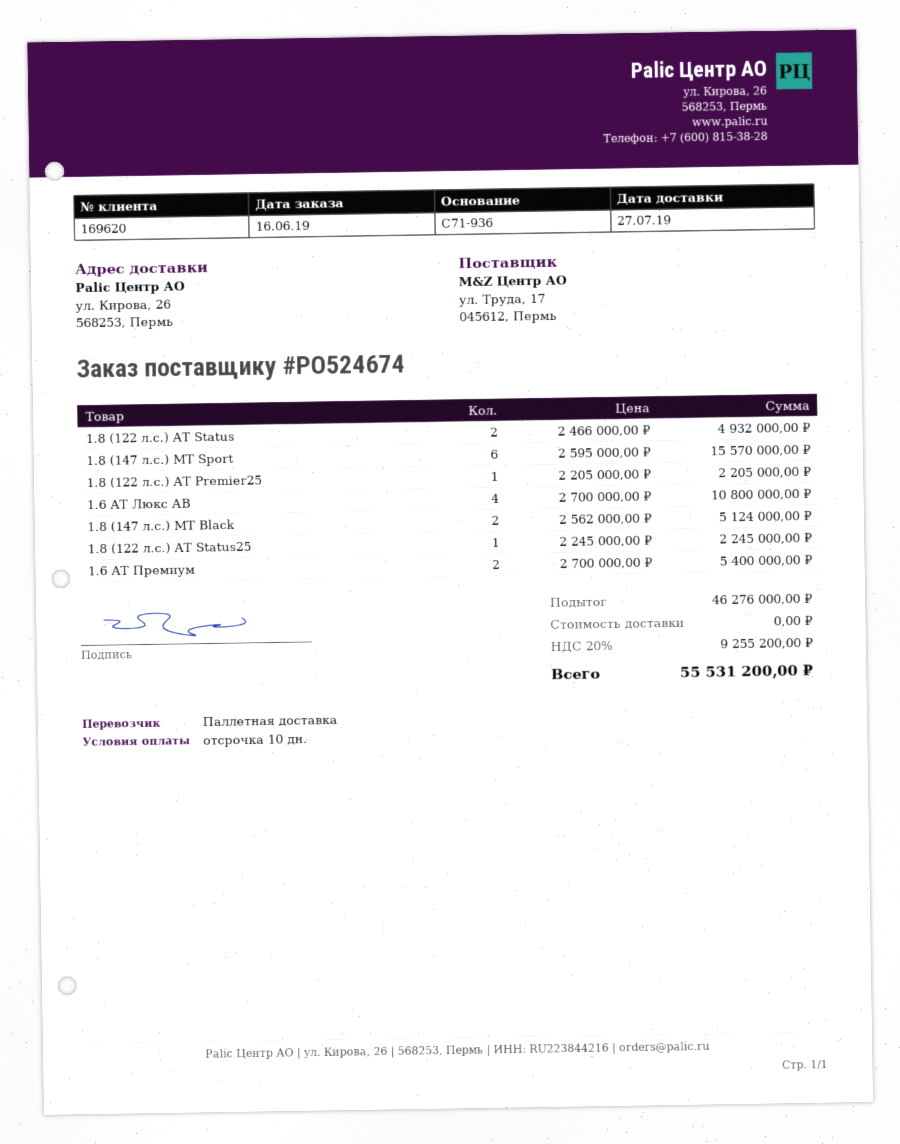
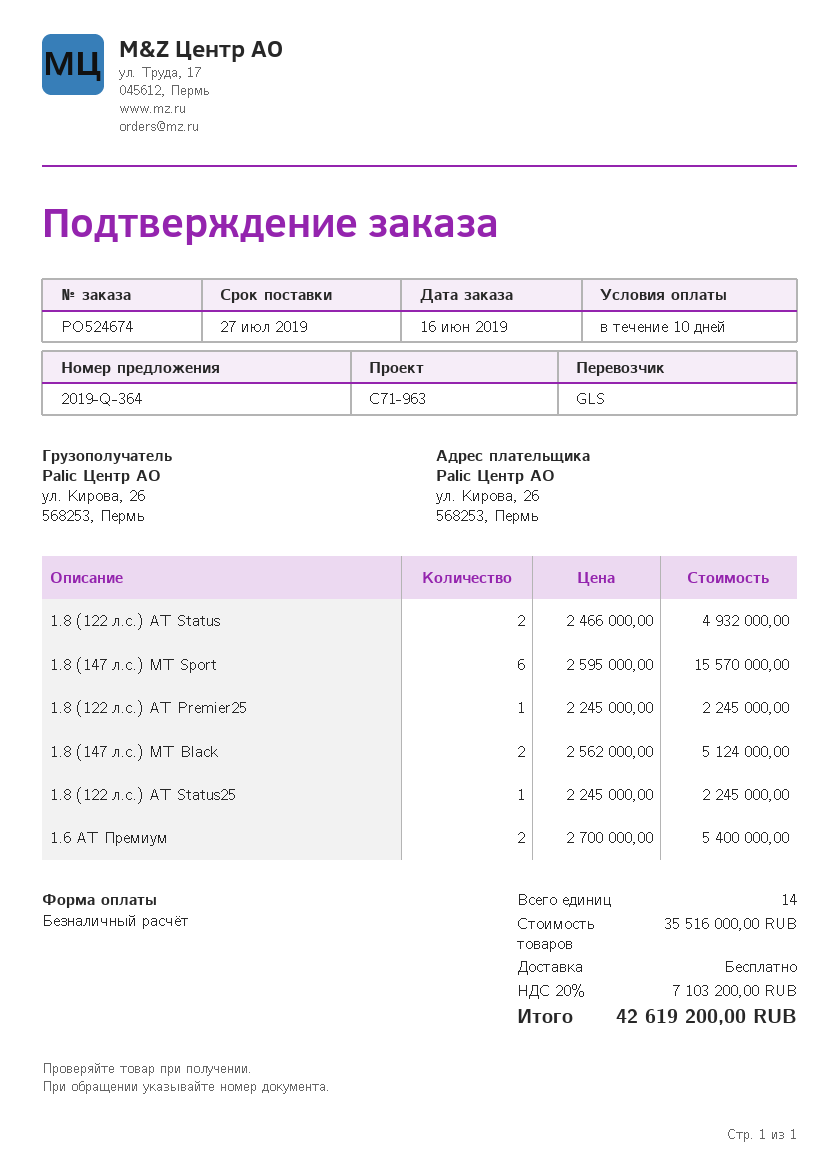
reference: C71-936 -> C71-963
shipping method: pallet freight -> GLS
1.8 (122 л.с.) AT Premier25: 1 x 2205000.00 = 2205000.00 -> 1 x 2245000.00 = 2245000.00
1.6 AT Люкс АВ: 4 x 2700000.00 = 10800000.00 -> none
subtotal: 46276000.00 -> 35516000.00
tax: 20% = 9255200.00 -> 20% = 7103200.00
total: 55531200.00 -> 42619200.00

